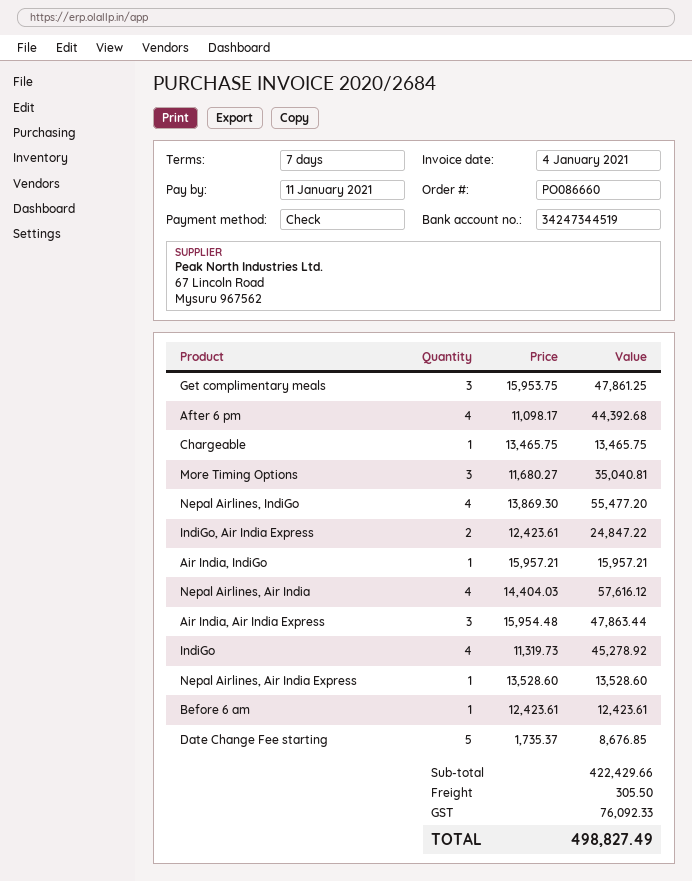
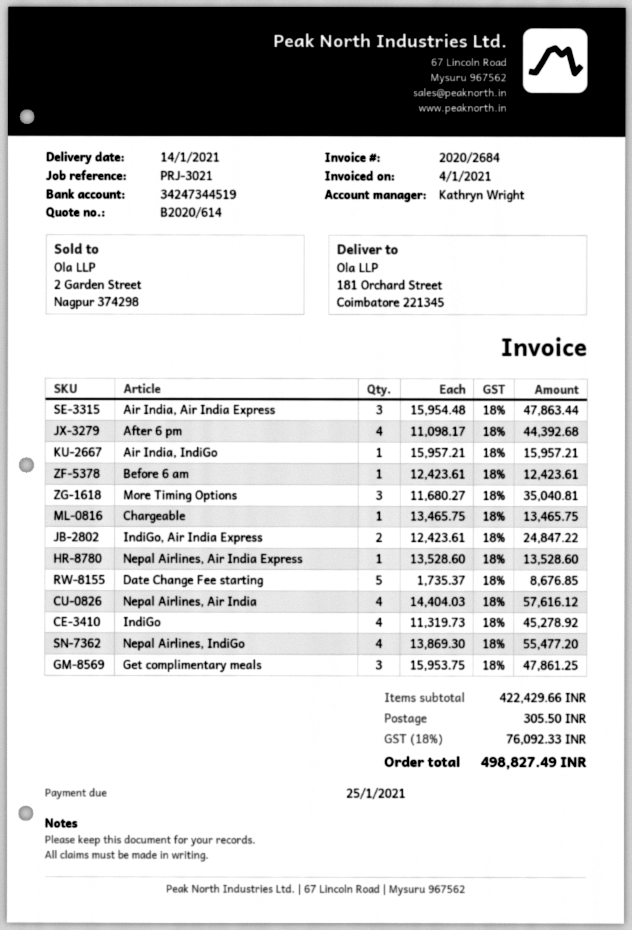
due date: 2021-01-11 -> 2021-01-25

